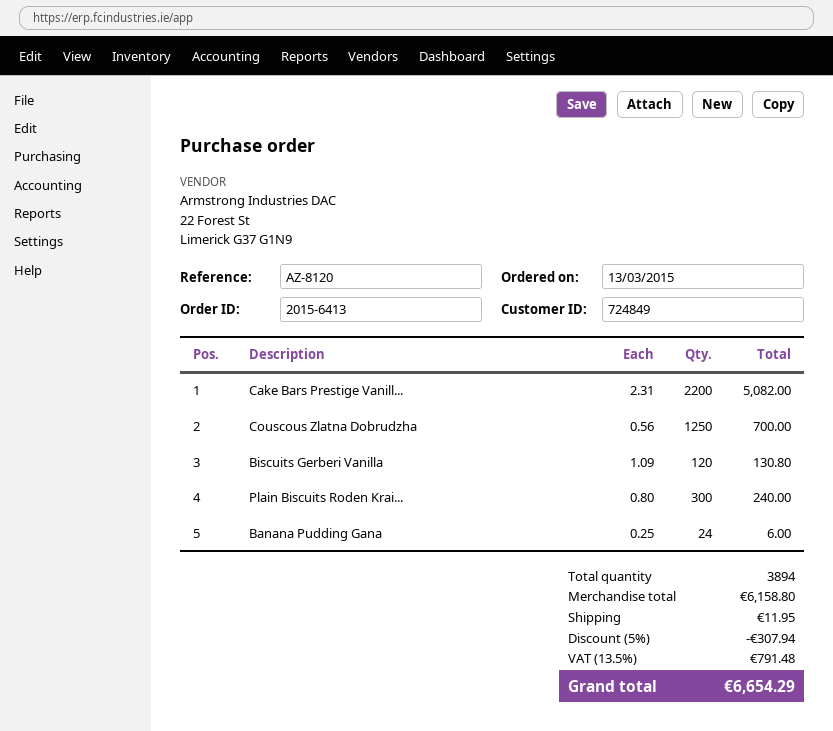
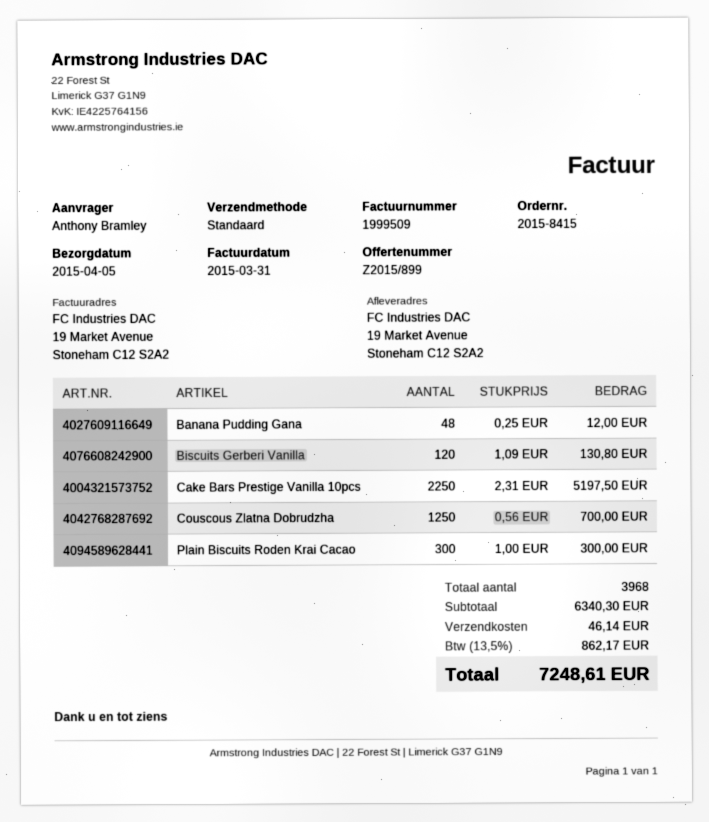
order number: 2015-6413 -> 2015-8415
Cake Bars Prestige Vanill...: 2200 x 2.31 = 5082.00 -> 2250 x 2.31 = 5197.50
Plain Biscuits Roden Krai...: 300 x 0.80 = 240.00 -> 300 x 1.00 = 300.00
Banana Pudding Gana: 24 x 0.25 = 6.00 -> 48 x 0.25 = 12.00
total quantity: 3894 -> 3968
subtotal: 6158.80 -> 6340.30
discount: 5% = 307.94 -> none
shipping: 11.95 -> 46.14
tax: 13.5% = 791.48 -> 13.5% = 862.17
total: 6654.29 -> 7248.61

